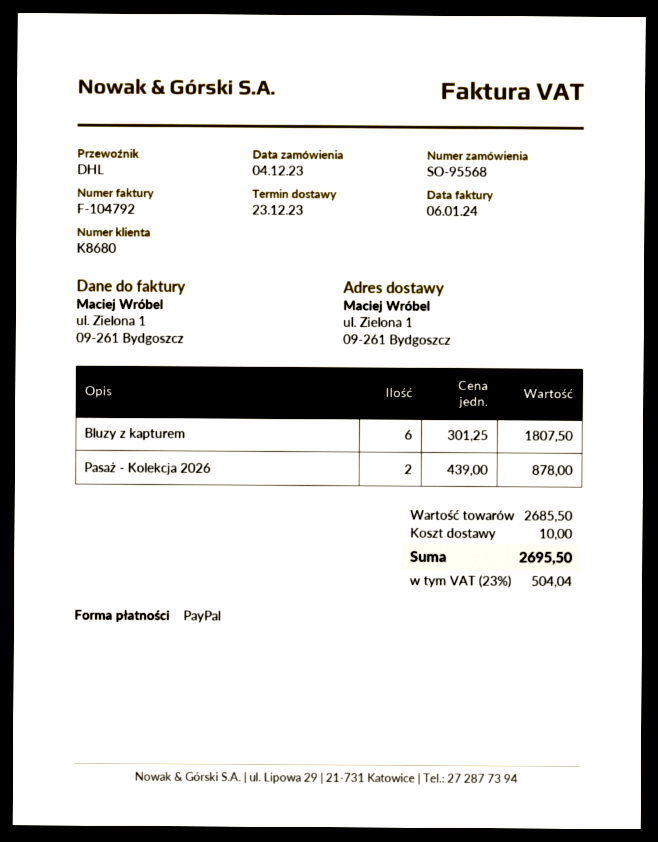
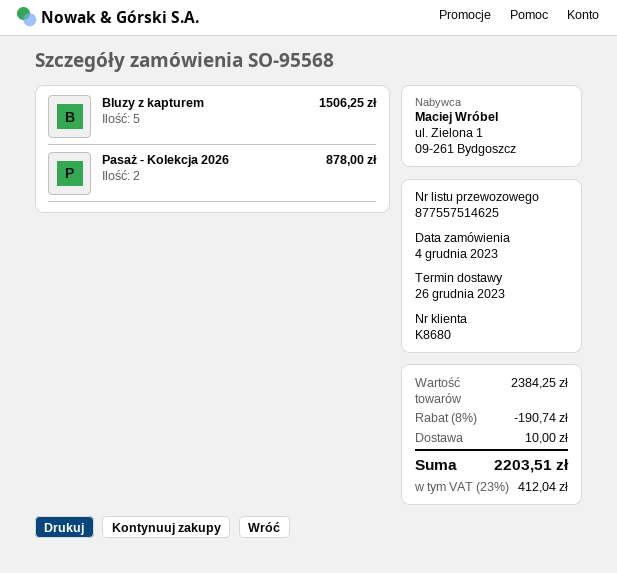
delivery date: 2023-12-23 -> 2023-12-26
Bluzy z kapturem: 6 for 1807.50 -> 5 for 1506.25
subtotal: 2685.50 -> 2384.25
discount: none -> 8% = 190.74
tax: 23% = 504.04 -> 23% = 412.04
total: 2695.50 -> 2203.51

